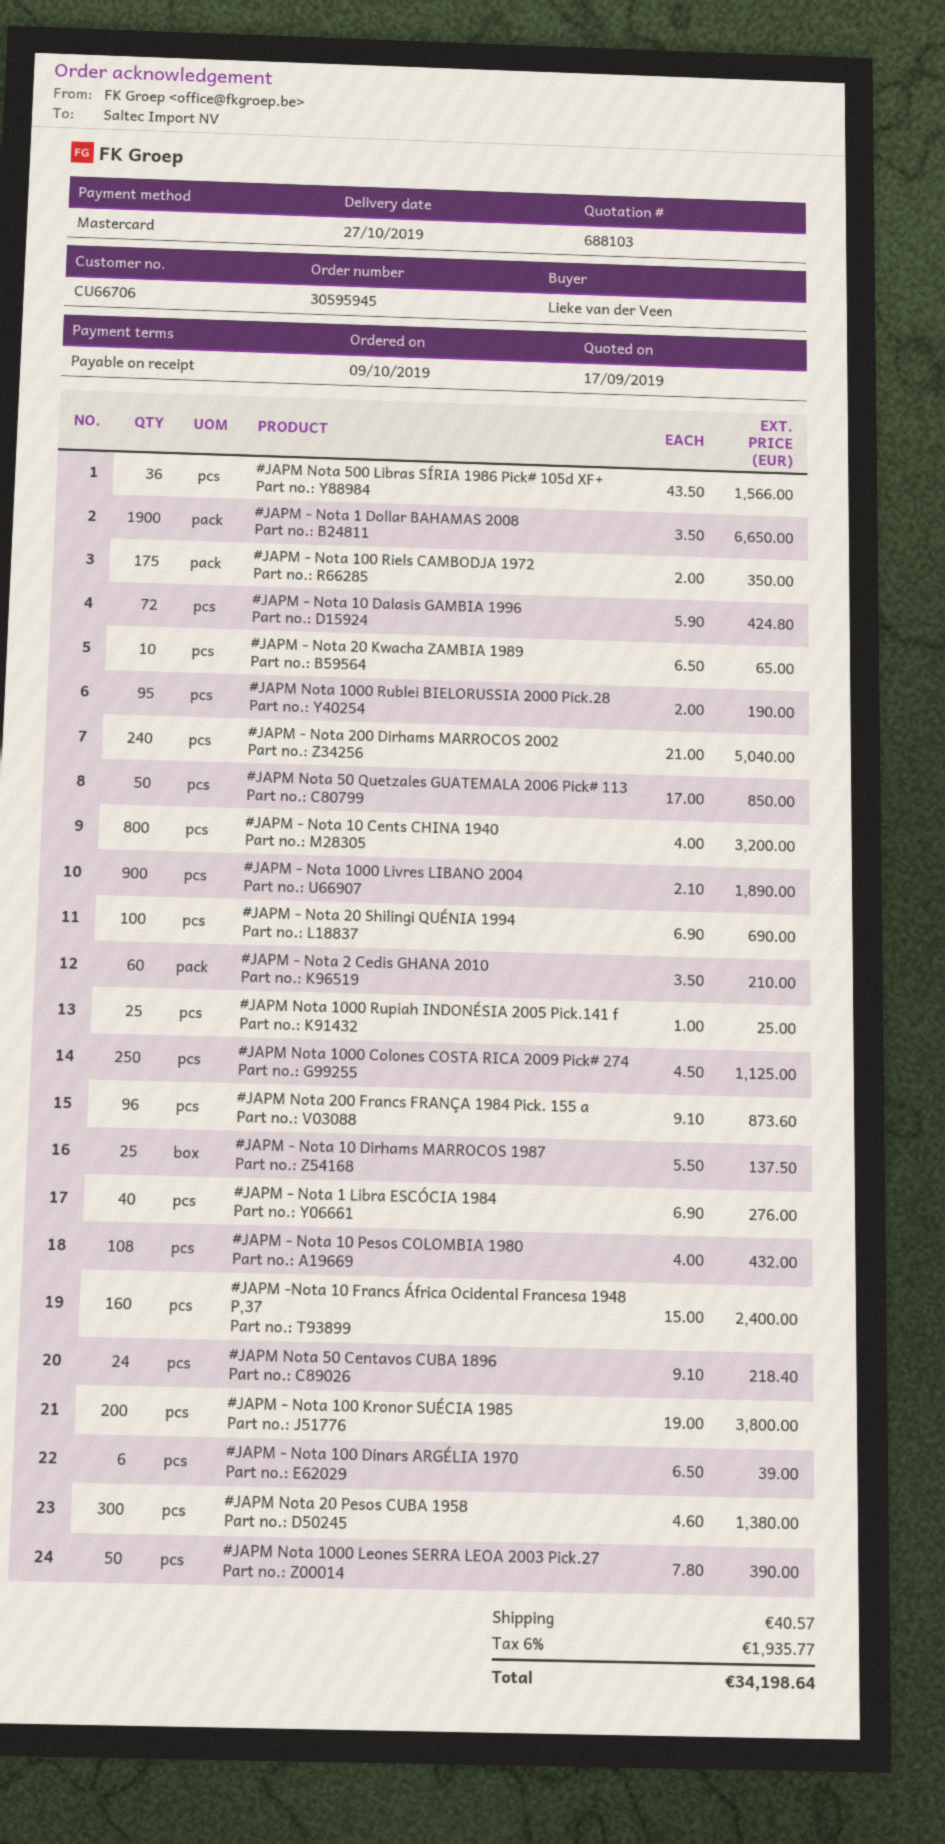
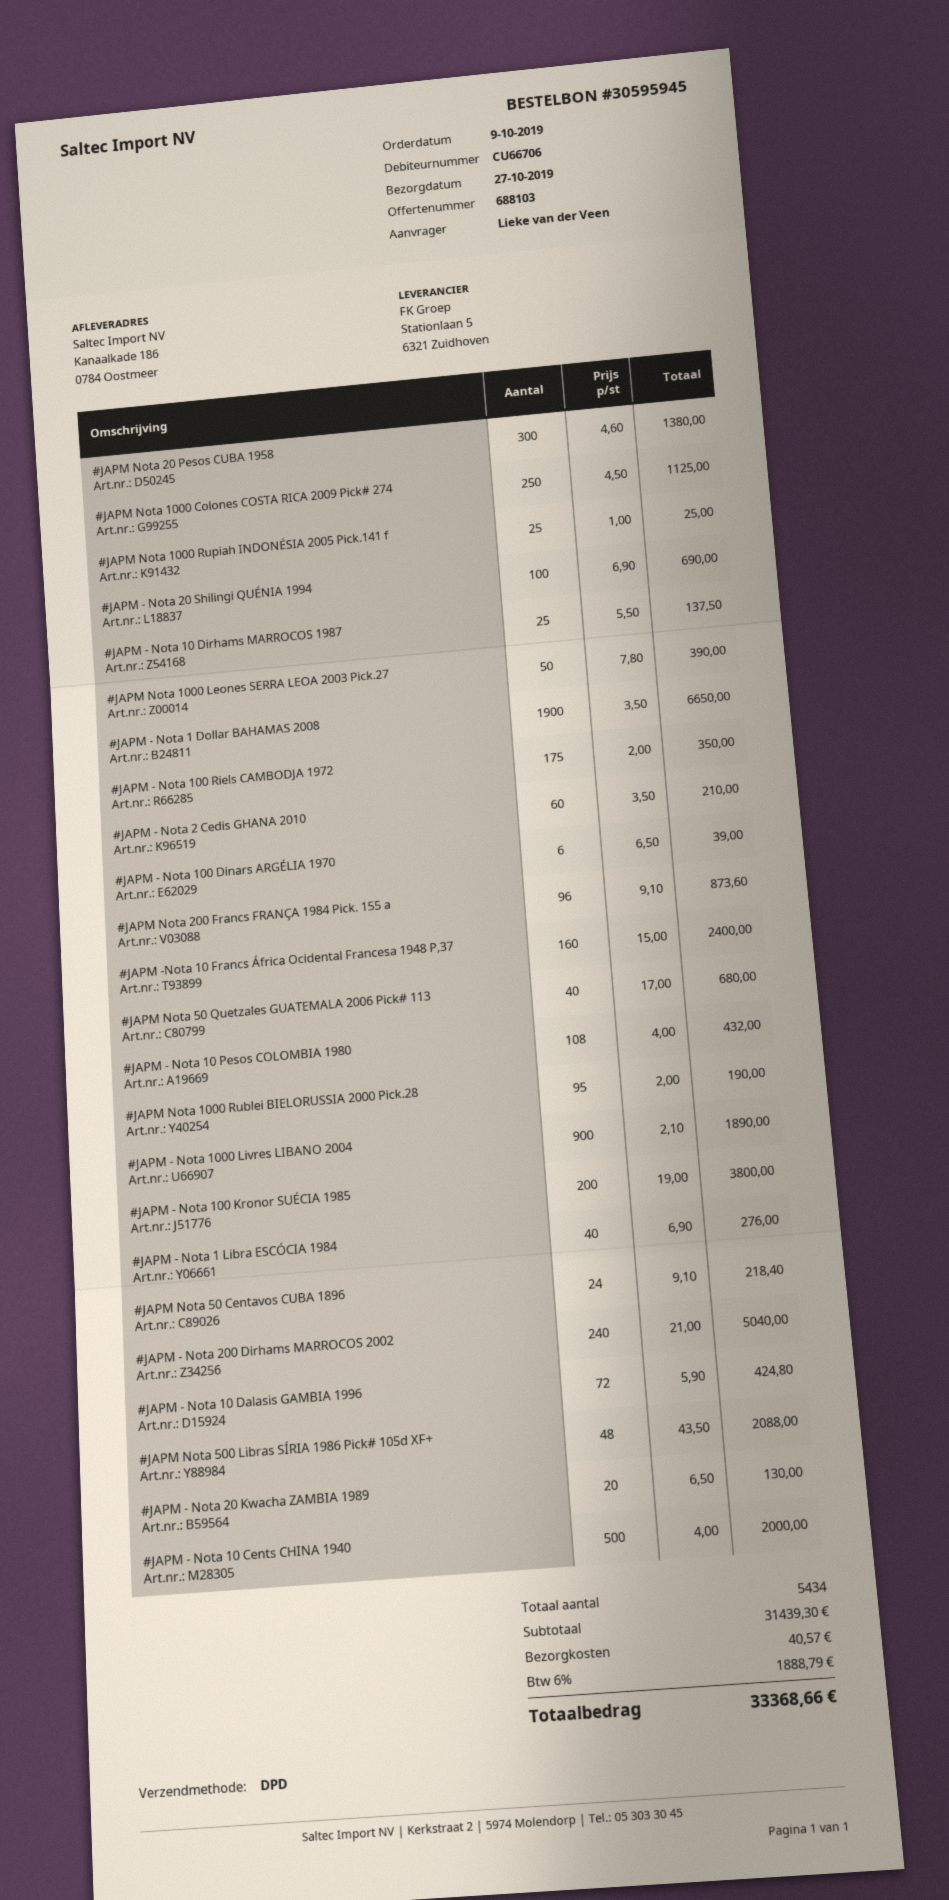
#JAPM Nota 500 Libras SÍRIA 1986 Pick# 105d XF+: 36 x 43.50 = 1566.00 -> 48 x 43.50 = 2088.00
#JAPM - Nota 20 Kwacha ZAMBIA 1989: 10 x 6.50 = 65.00 -> 20 x 6.50 = 130.00
#JAPM Nota 50 Quetzales GUATEMALA 2006 Pick# 113: 50 x 17.00 = 850.00 -> 40 x 17.00 = 680.00
#JAPM - Nota 10 Cents CHINA 1940: 800 x 4.00 = 3200.00 -> 500 x 4.00 = 2000.00
tax: 6% = 1935.77 -> 6% = 1888.79
total: 34198.64 -> 33368.66

